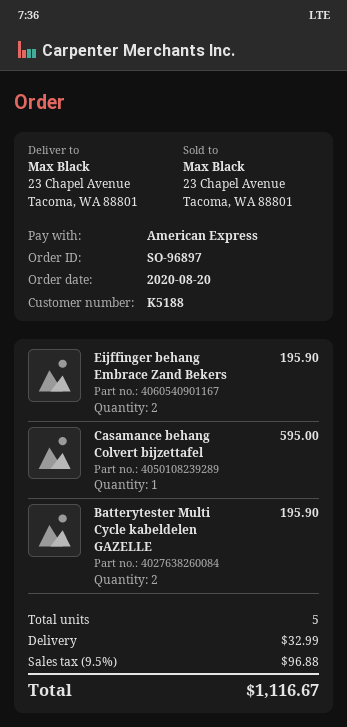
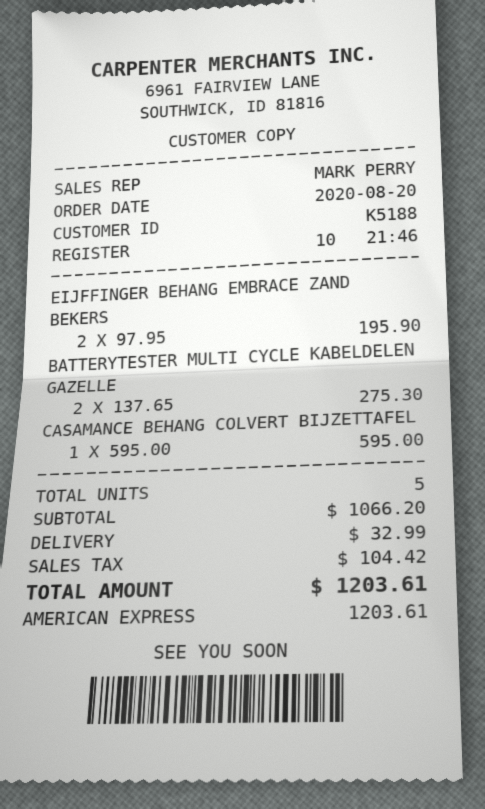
Batterytester Multi Cycle kabeldelen GAZELLE: 2 for 195.90 -> 2 for 275.30
tax: 96.88 -> 104.42
total: 1116.67 -> 1203.61

